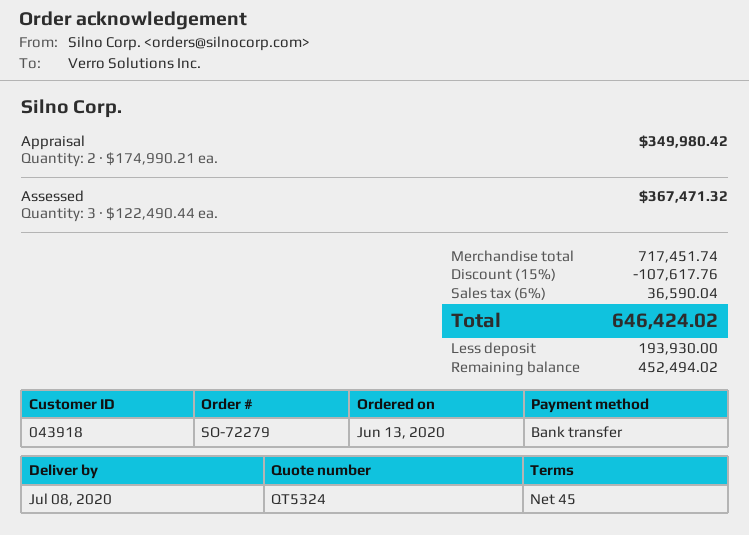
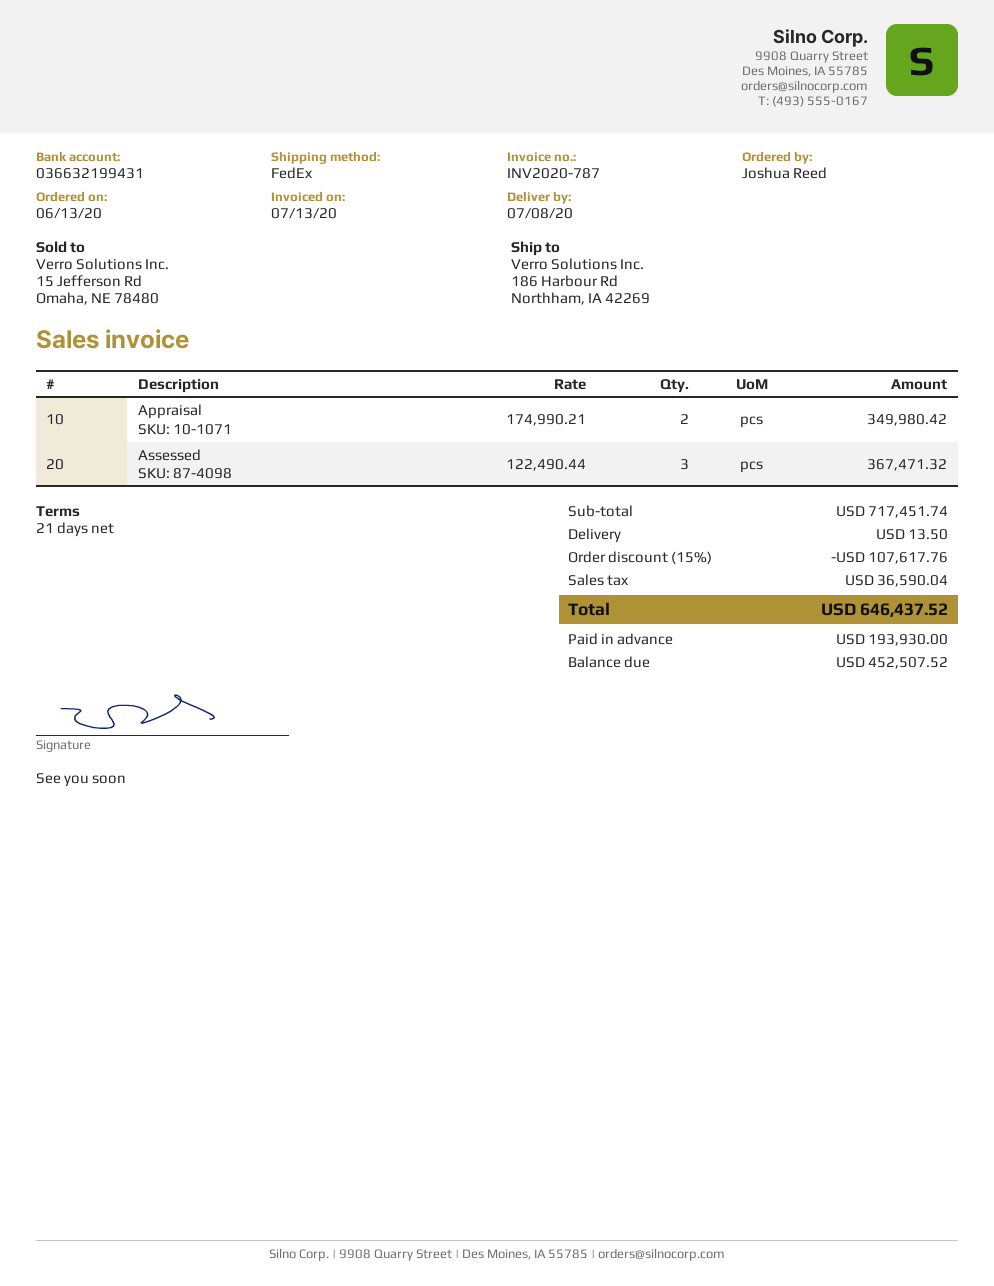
payment terms: 45 days -> 21 days
shipping: none -> 13.50
total: 646424.02 -> 646437.52
balance: 452494.02 -> 452507.52

